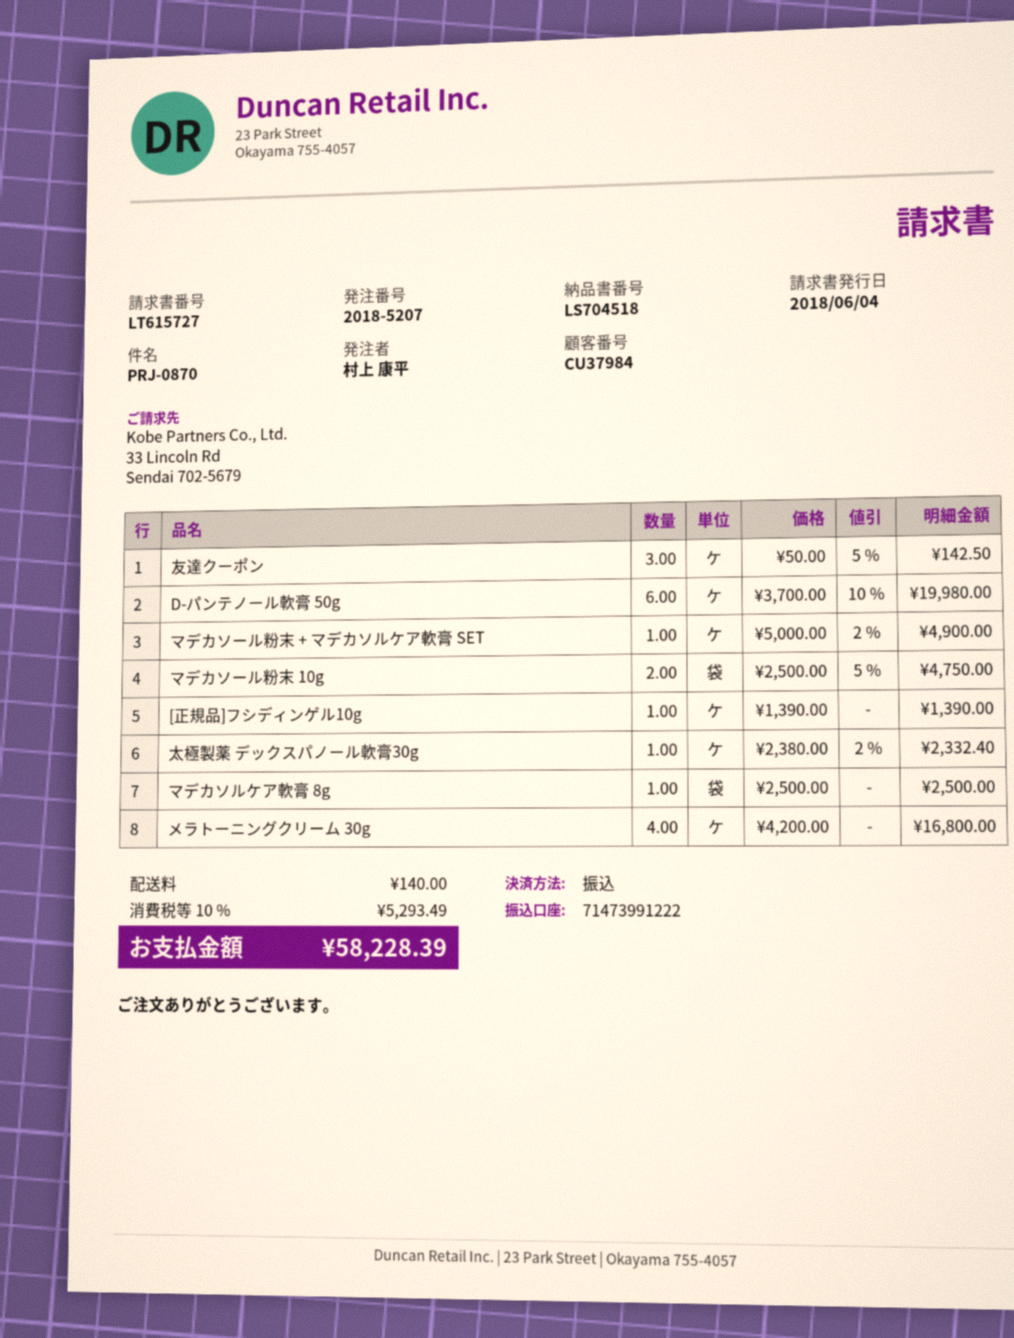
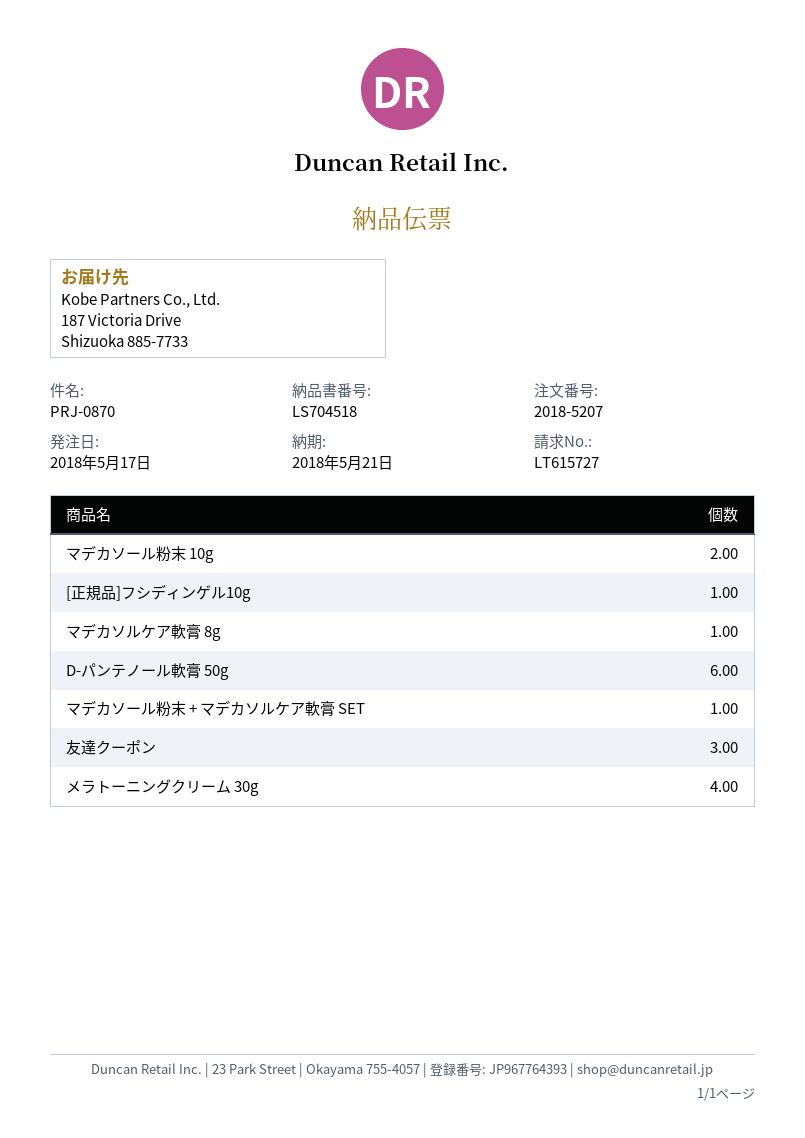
太極製薬 デックスパノール軟膏30g: 1 -> none

